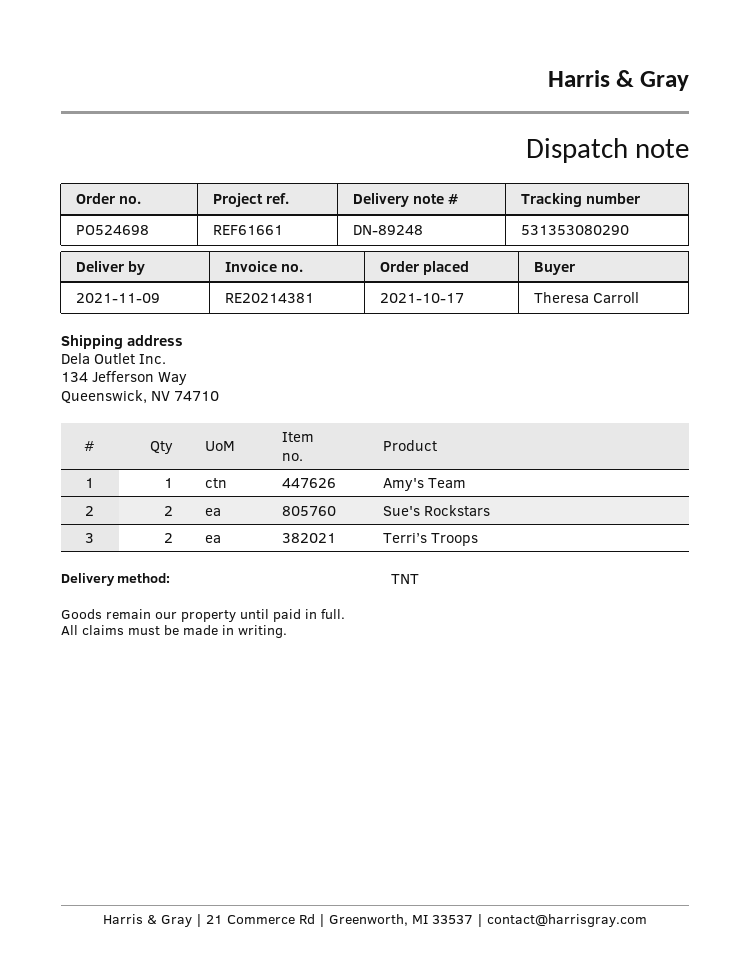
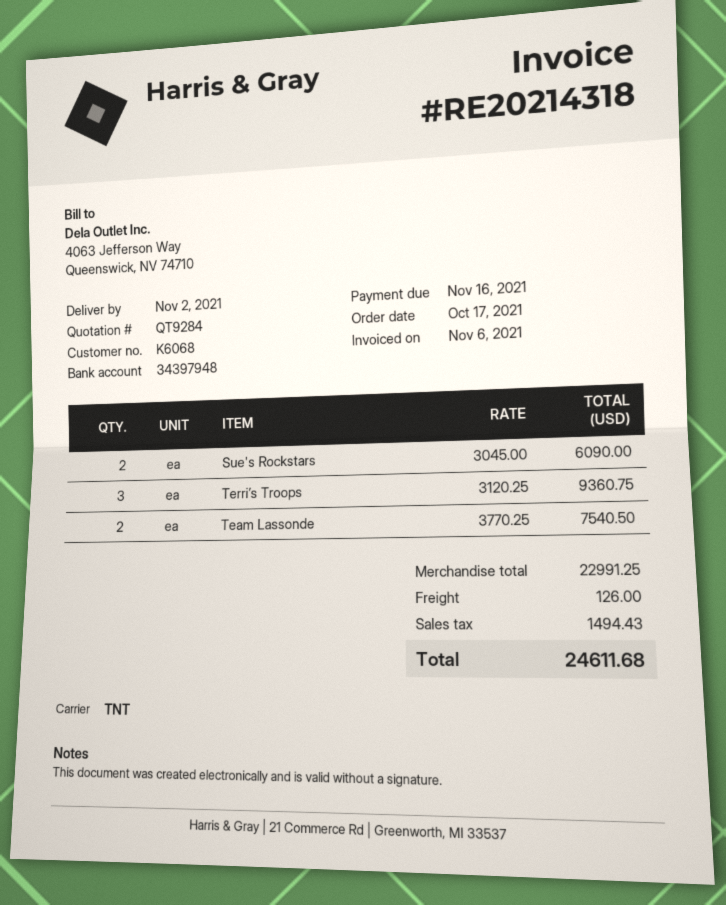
delivery date: 2021-11-09 -> 2021-11-02
invoice number: RE20214381 -> RE20214318
Amy's Team: 1 -> none
Terri’s Troops: 2 -> 3
Team Lassonde: none -> 2

